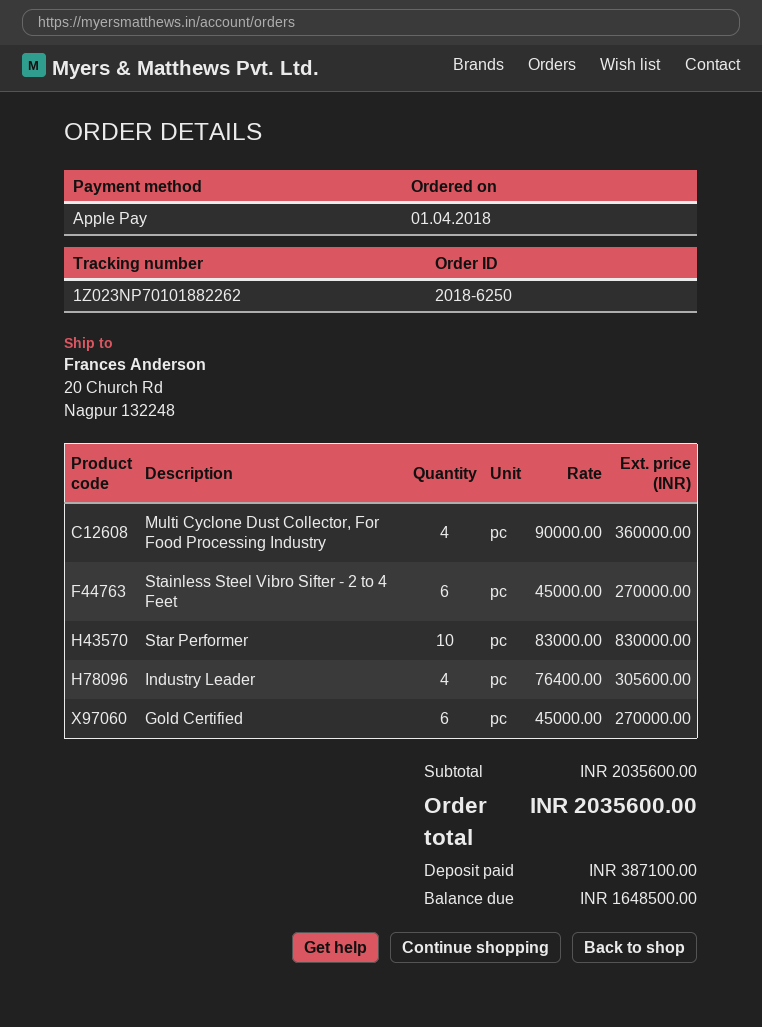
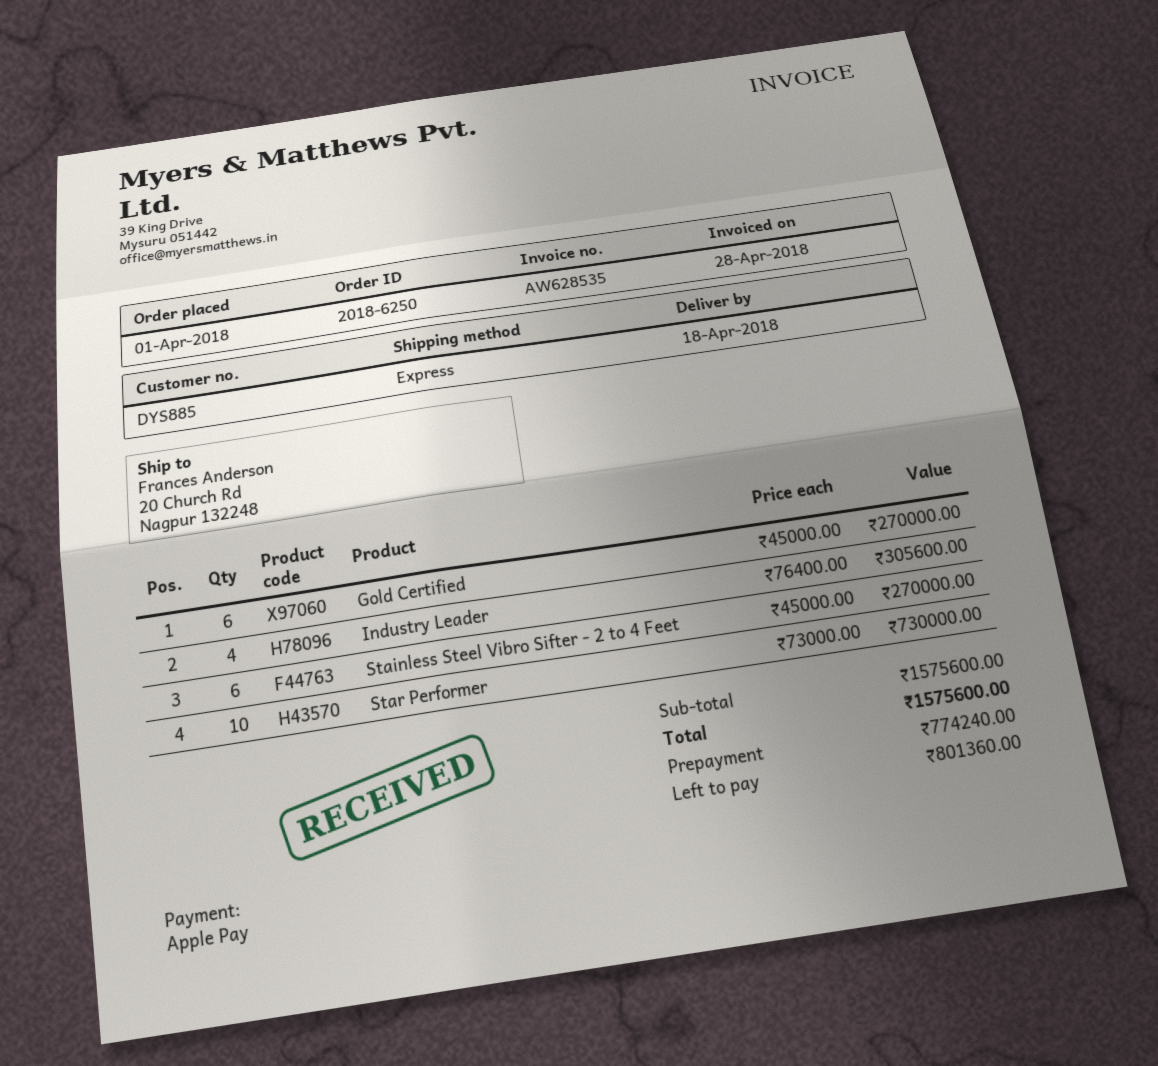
Multi Cyclone Dust Collector, For Food Processing Industry: 4 x 90000.00 = 360000.00 -> none
Star Performer: 10 x 83000.00 = 830000.00 -> 10 x 73000.00 = 730000.00
subtotal: 2035600.00 -> 1575600.00
total: 2035600.00 -> 1575600.00
deposit: 387100.00 -> 774240.00
balance: 1648500.00 -> 801360.00

